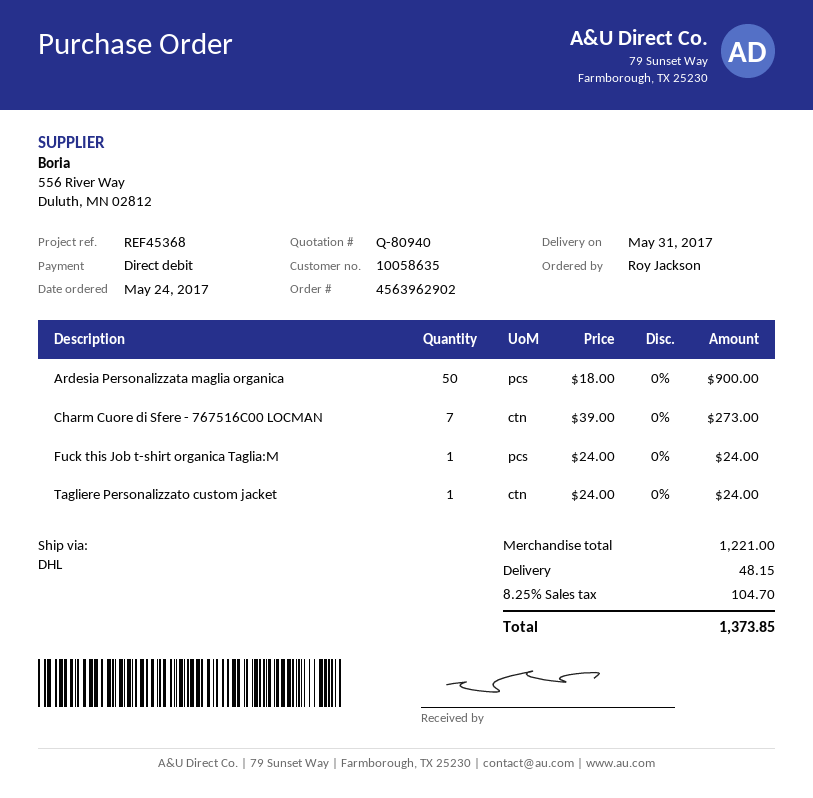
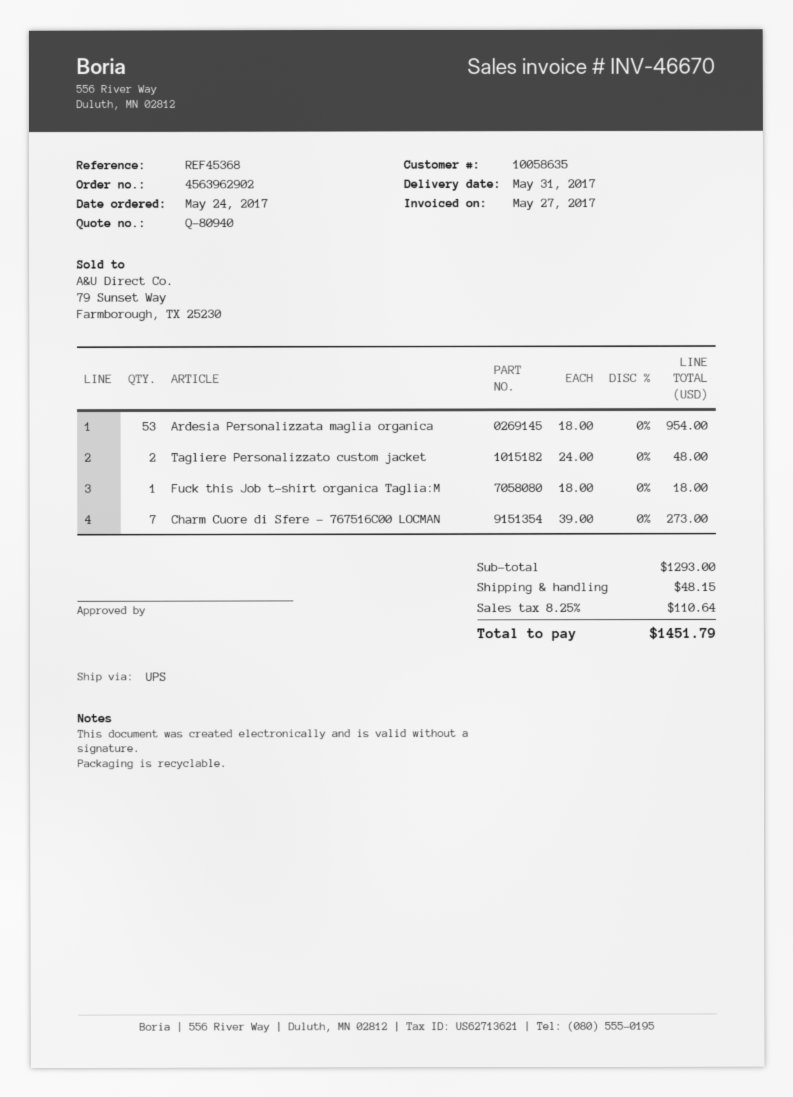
shipping method: DHL -> UPS
Ardesia Personalizzata maglia organica: 50 x 18.00 = 900.00 -> 53 x 18.00 = 954.00
Fuck this Job t-shirt organica Taglia:M: 1 x 24.00 = 24.00 -> 1 x 18.00 = 18.00
Tagliere Personalizzato custom jacket: 1 x 24.00 = 24.00 -> 2 x 24.00 = 48.00
subtotal: 1221.00 -> 1293.00
tax: 8.25% = 104.70 -> 8.25% = 110.64
total: 1373.85 -> 1451.79

